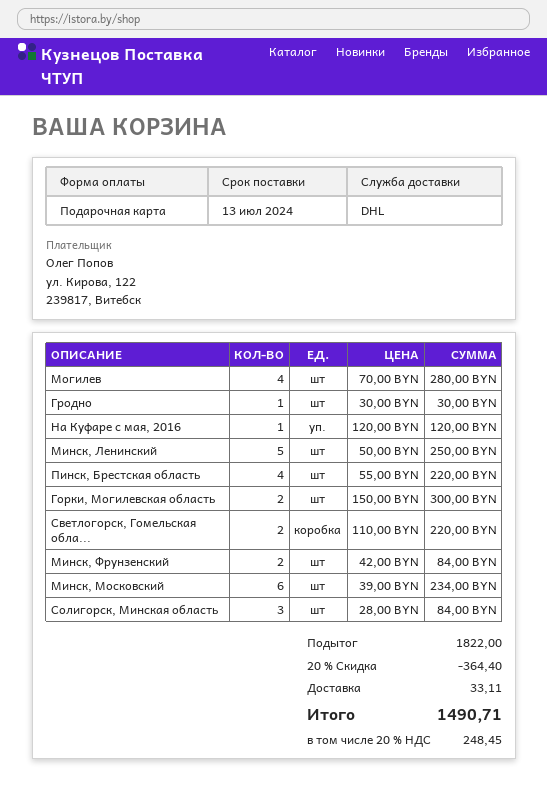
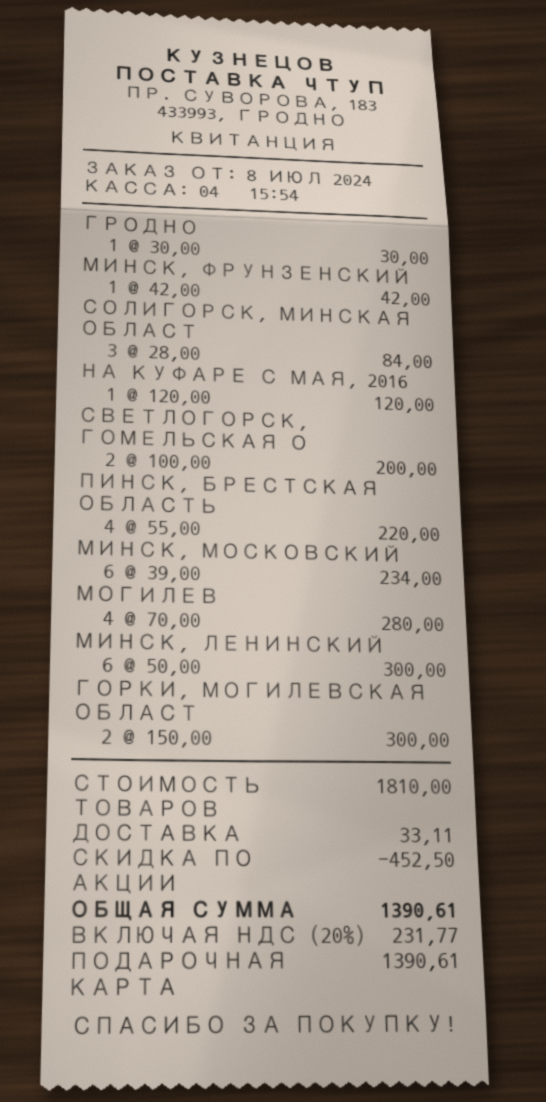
Минск, Ленинский: 5 x 50.00 = 250.00 -> 6 x 50.00 = 300.00
Светлогорск, Гомельская обла...: 2 x 110.00 = 220.00 -> 2 x 100.00 = 200.00
Минск, Фрунзенский: 2 x 42.00 = 84.00 -> 1 x 42.00 = 42.00
subtotal: 1822.00 -> 1810.00
discount: 364.40 -> 452.50
tax: 20% = 248.45 -> 20% = 231.77
total: 1490.71 -> 1390.61

